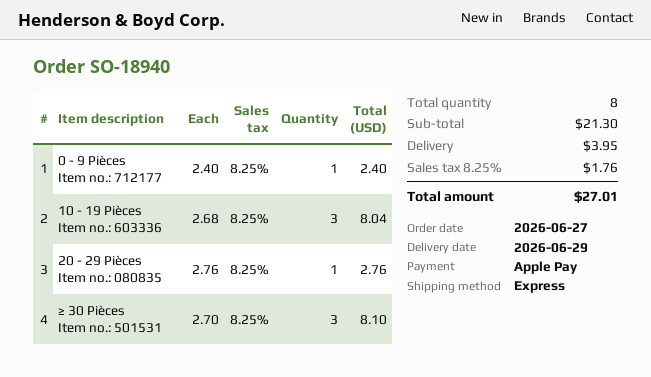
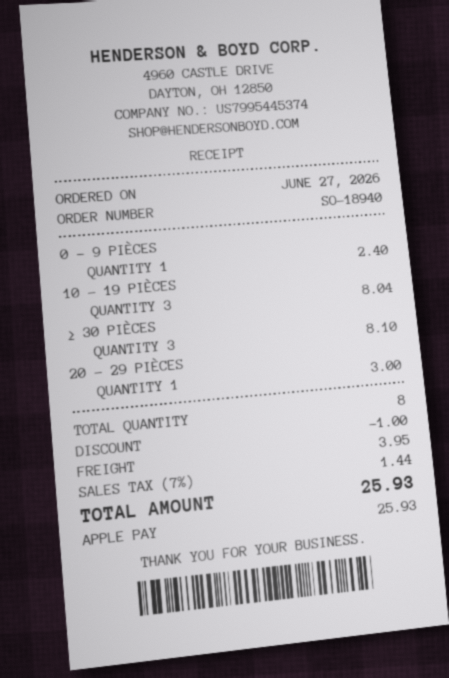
20 - 29 Pièces: 1 for 2.76 -> 1 for 3.00
discount: none -> 1.00
tax: 8.25% = 1.76 -> 7% = 1.44
total: 27.01 -> 25.93

